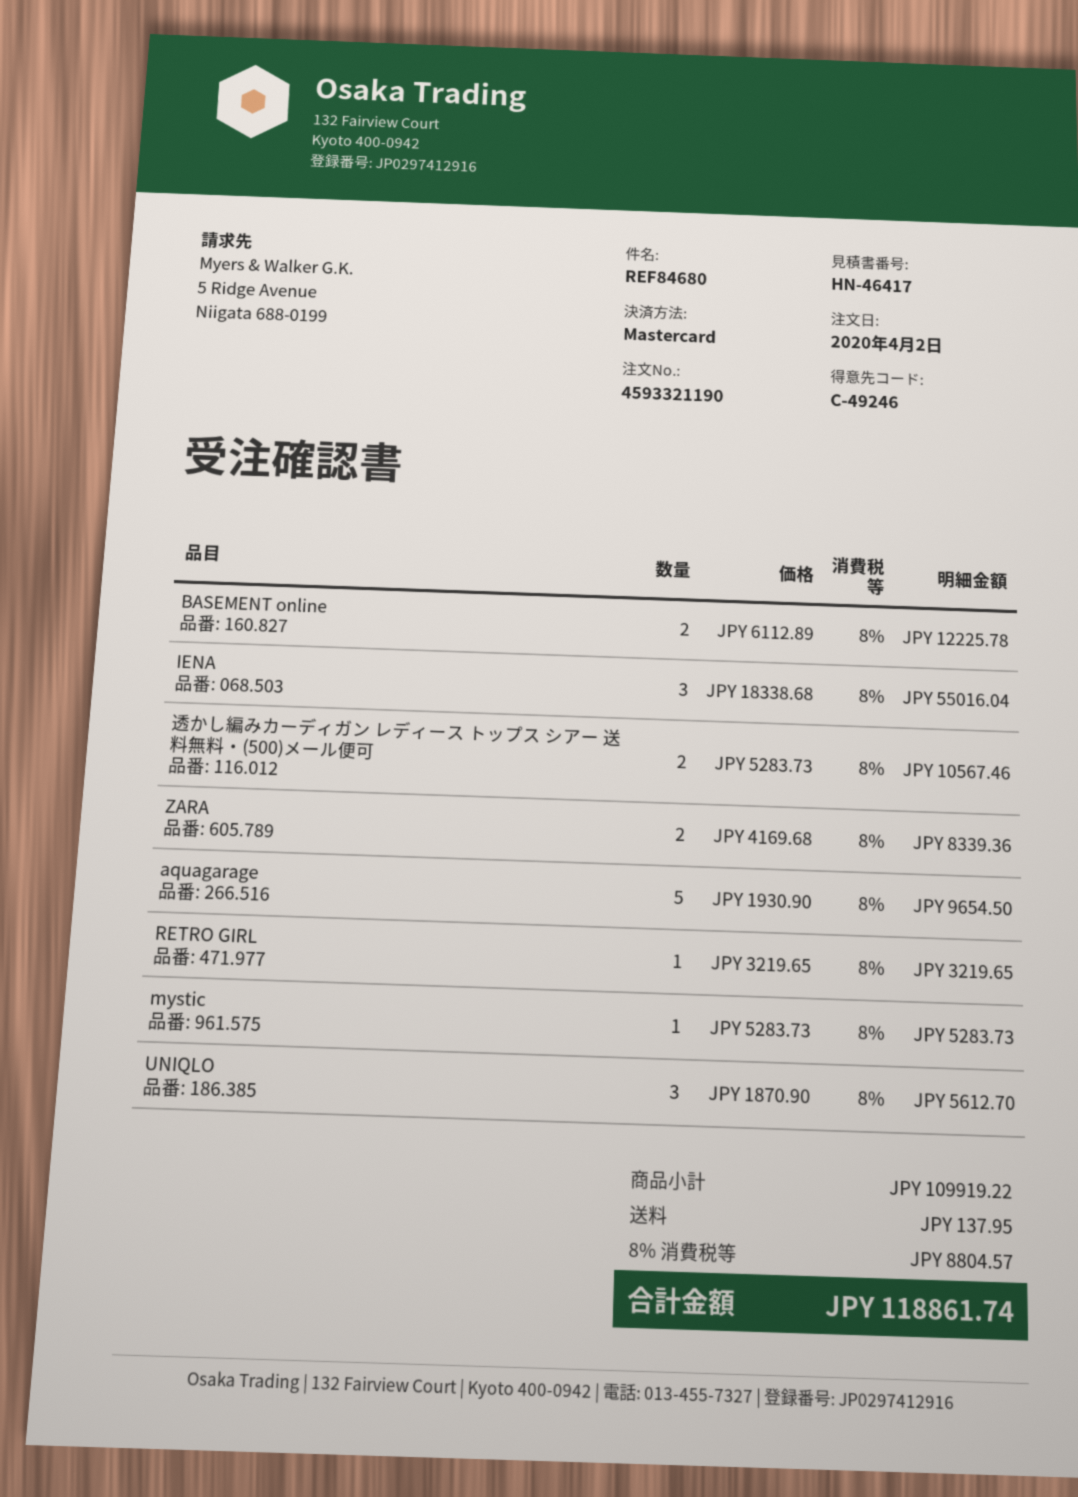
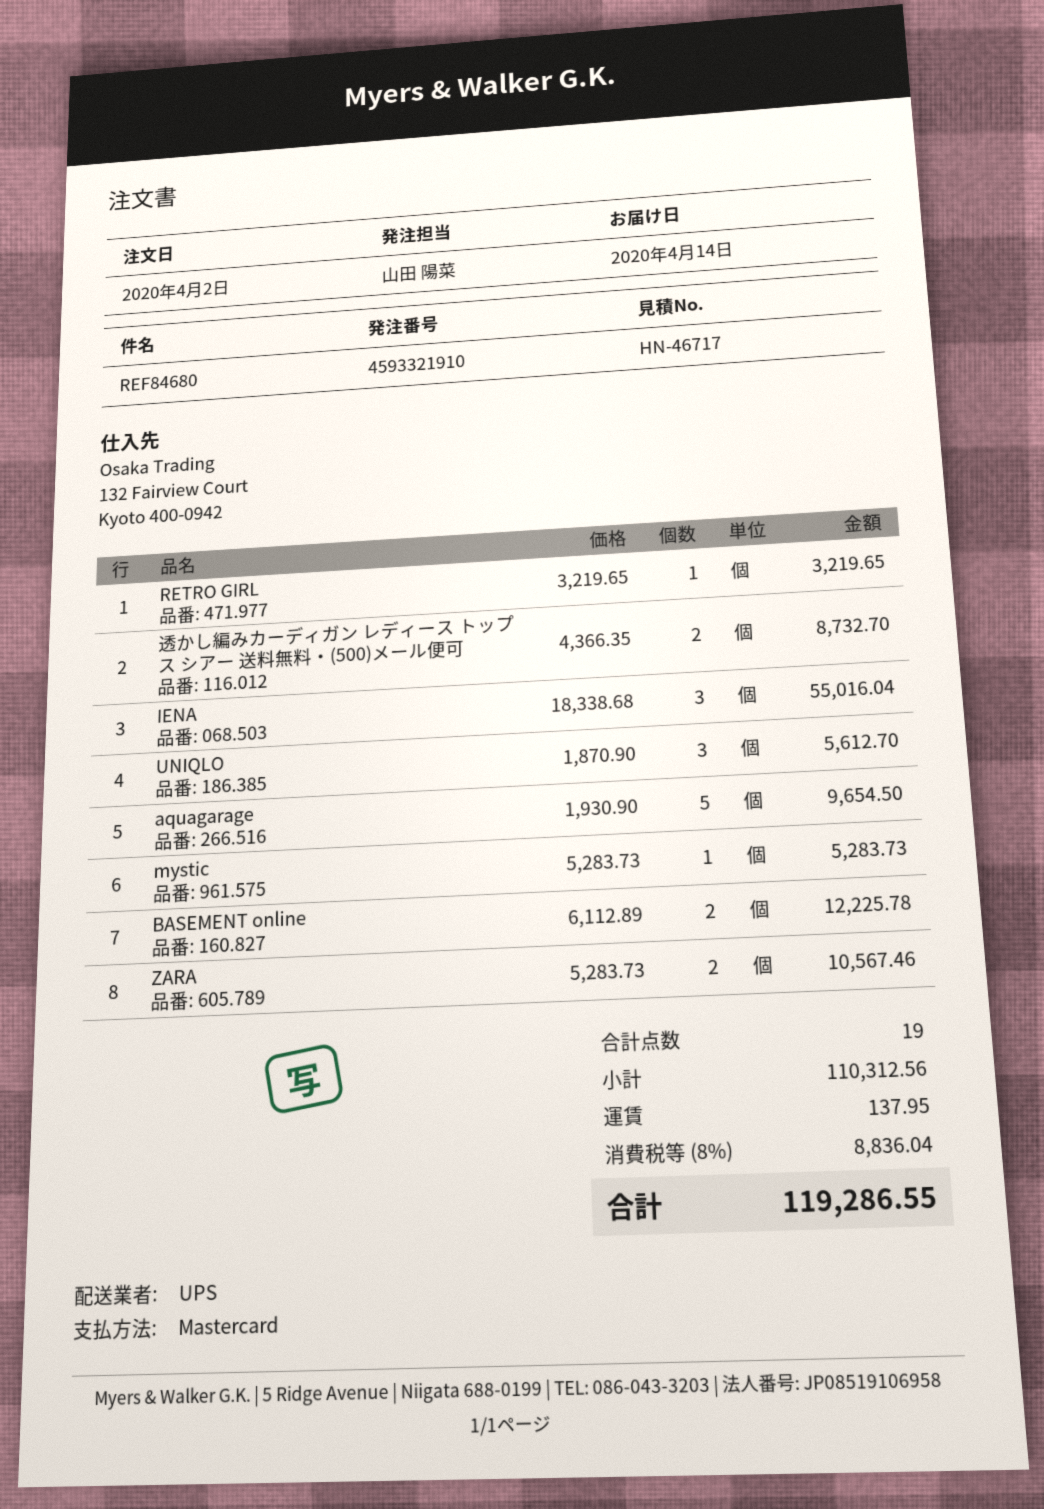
quote number: HN-46417 -> HN-46717
order number: 4593321190 -> 4593321910
透かし編みカーディガン レディース トップス シアー 送料無料・(500)メール便可: 2 x 5283.73 = 10567.46 -> 2 x 4366.35 = 8732.70
ZARA: 2 x 4169.68 = 8339.36 -> 2 x 5283.73 = 10567.46
subtotal: 109919.22 -> 110312.56
tax: 8% = 8804.57 -> 8% = 8836.04
total: 118861.74 -> 119286.55

